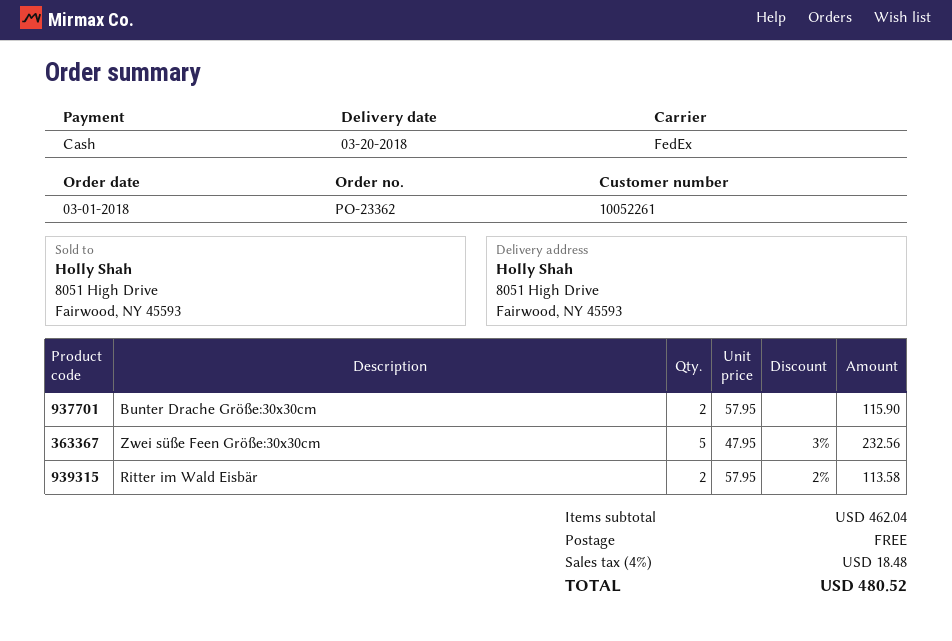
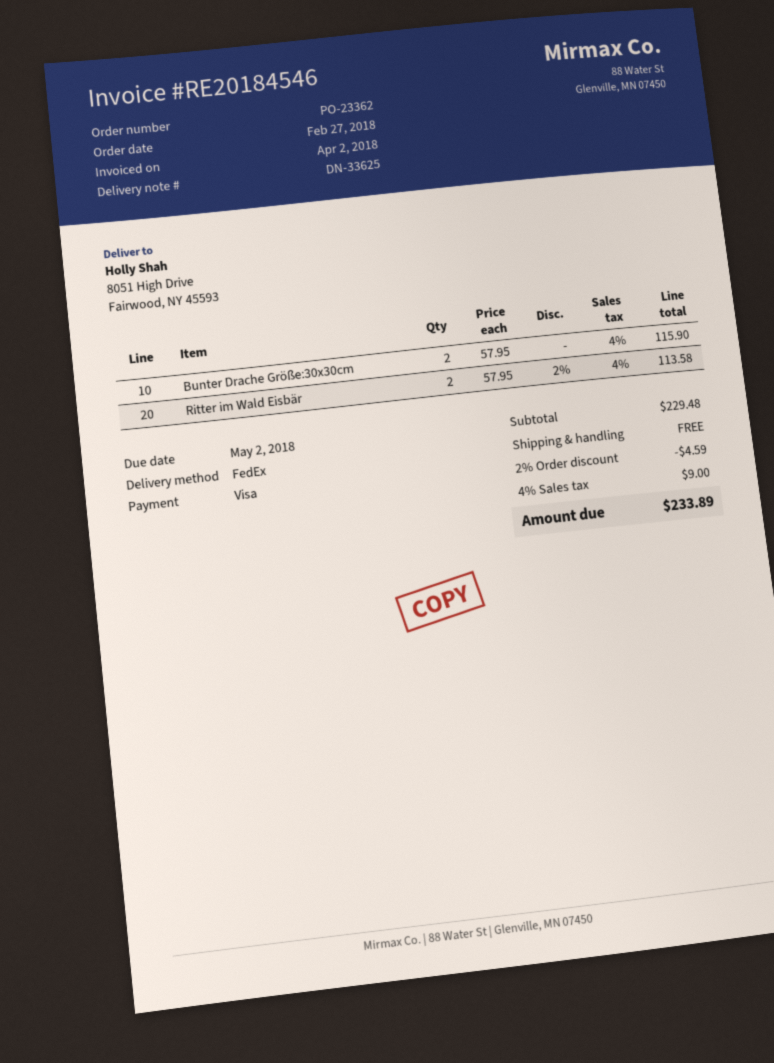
order date: 2018-03-01 -> 2018-02-27
payment method: cash -> Visa
Zwei süße Feen Größe:30x30cm: 5 x 47.95 - 3% = 232.56 -> none
subtotal: 462.04 -> 229.48
discount: none -> 2% = 4.59
tax: 4% = 18.48 -> 4% = 9.00
total: 480.52 -> 233.89

